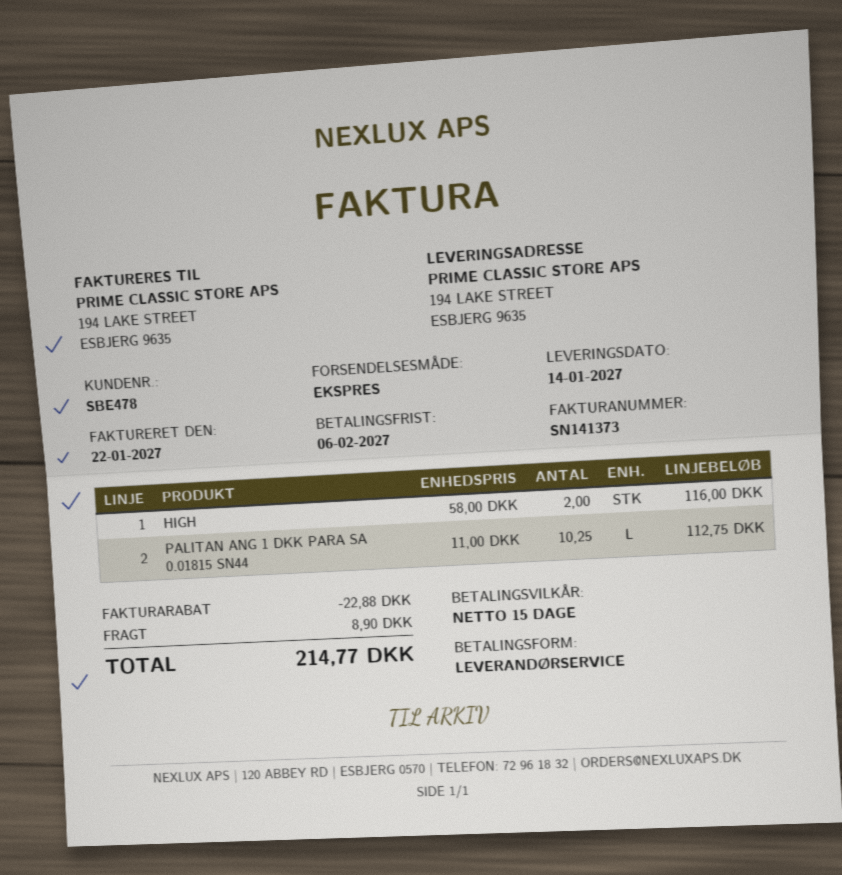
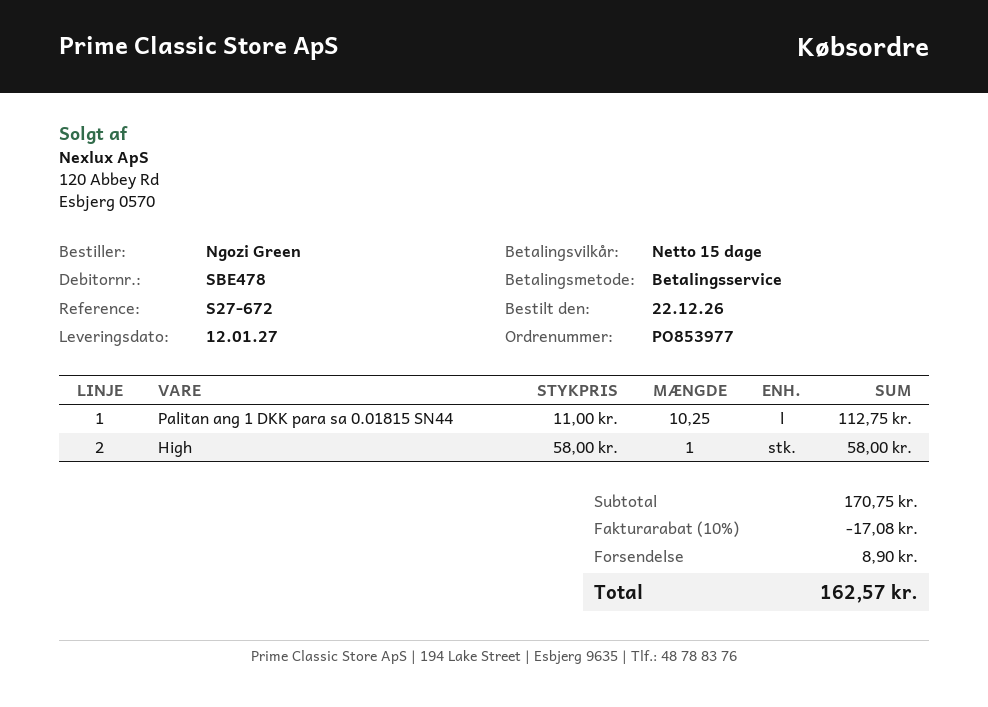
delivery date: 2027-01-14 -> 2027-01-12
HIGH: 2 x 58.00 = 116.00 -> 1 x 58.00 = 58.00
discount: 22.88 -> 17.08
total: 214.77 -> 162.57

